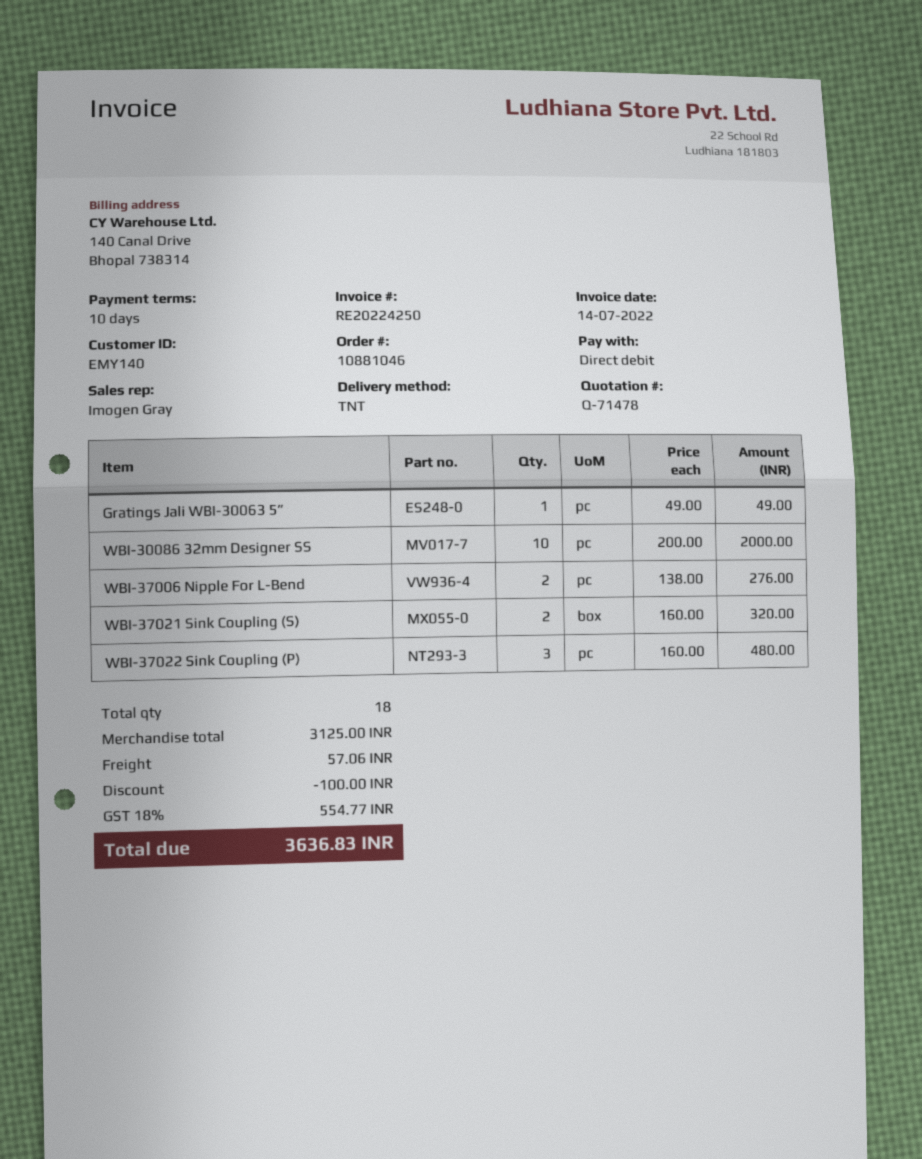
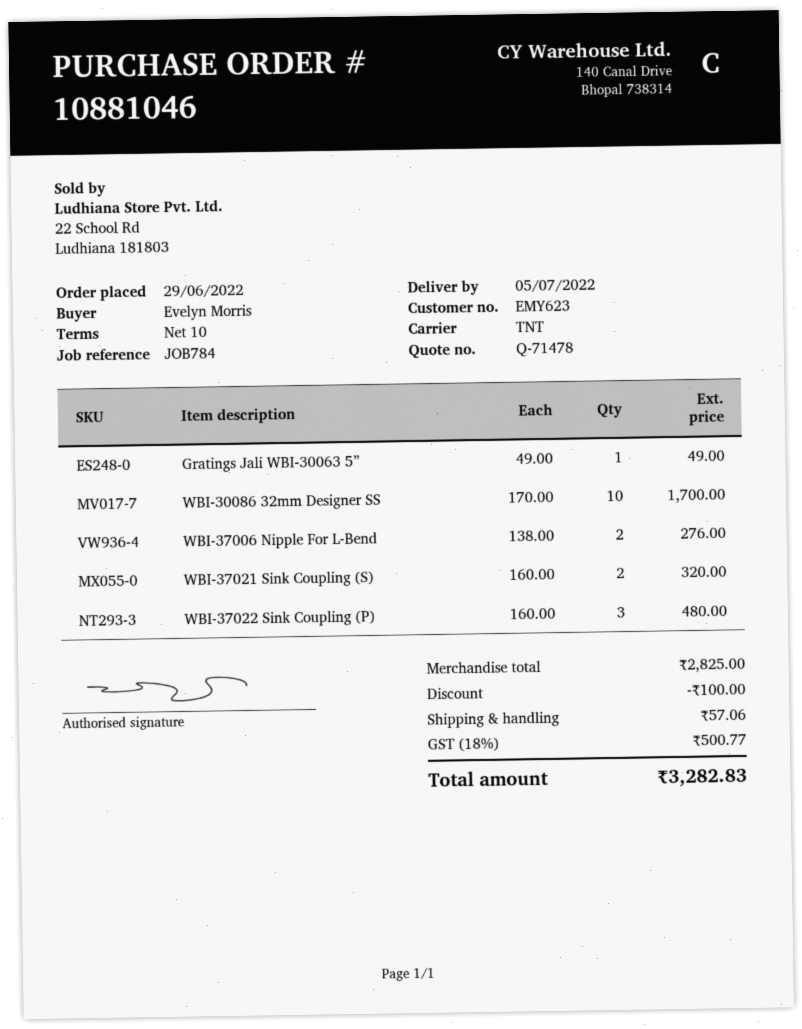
customer number: EMY140 -> EMY623
WBI-30086 32mm Designer SS: 10 x 200.00 = 2000.00 -> 10 x 170.00 = 1700.00
subtotal: 3125.00 -> 2825.00
tax: 18% = 554.77 -> 18% = 500.77
total: 3636.83 -> 3282.83

